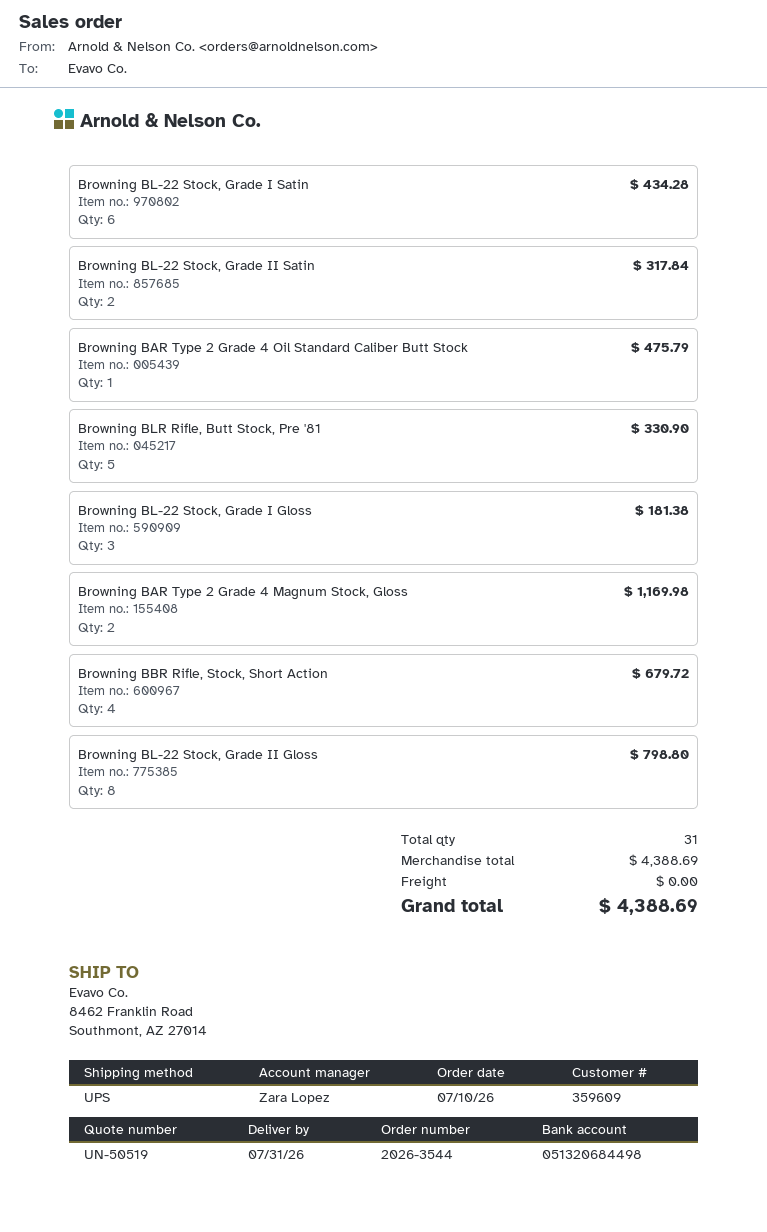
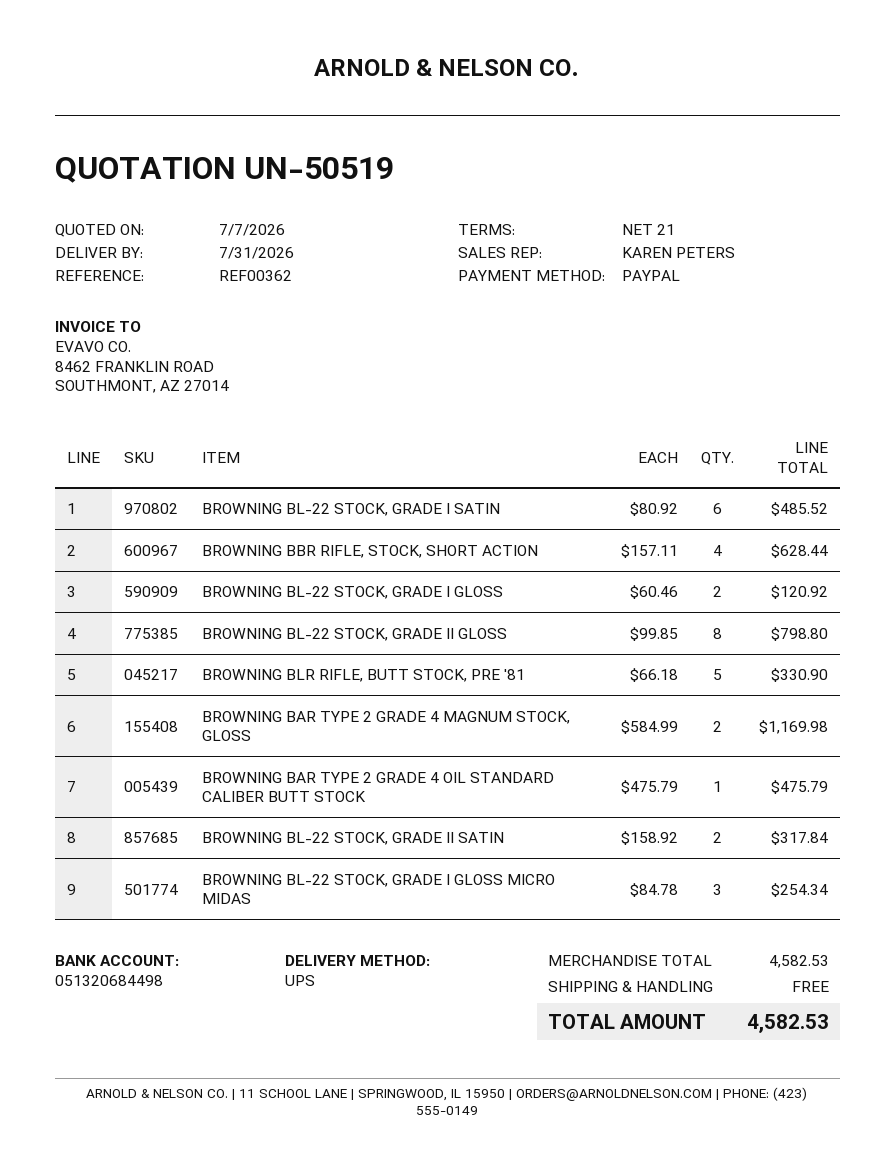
sales rep: Zara Lopez -> KAREN PETERS
Browning BL-22 Stock, Grade I Satin: 6 for 434.28 -> 6 for 485.52
Browning BL-22 Stock, Grade I Gloss: 3 for 181.38 -> 2 for 120.92
Browning BBR Rifle, Stock, Short Action: 4 for 679.72 -> 4 for 628.44
BROWNING BL-22 STOCK, GRADE I GLOSS MICRO MIDAS: none -> 3 for 254.34
subtotal: 4388.69 -> 4582.53
total: 4388.69 -> 4582.53

